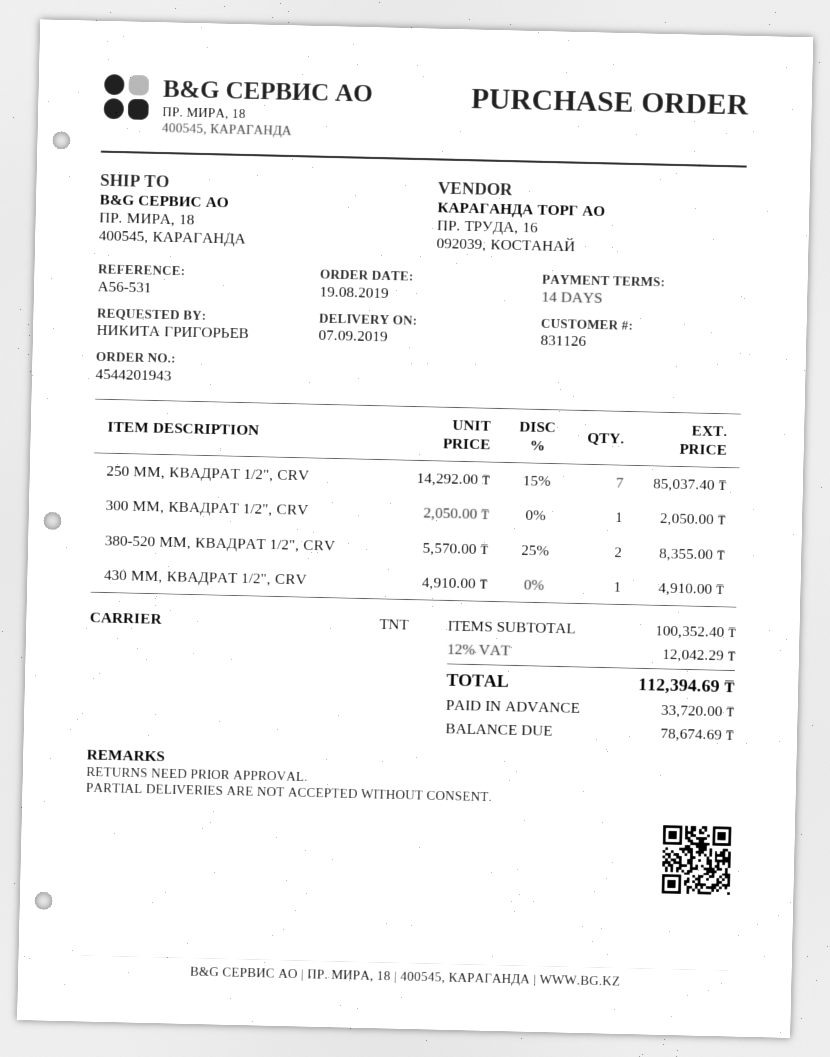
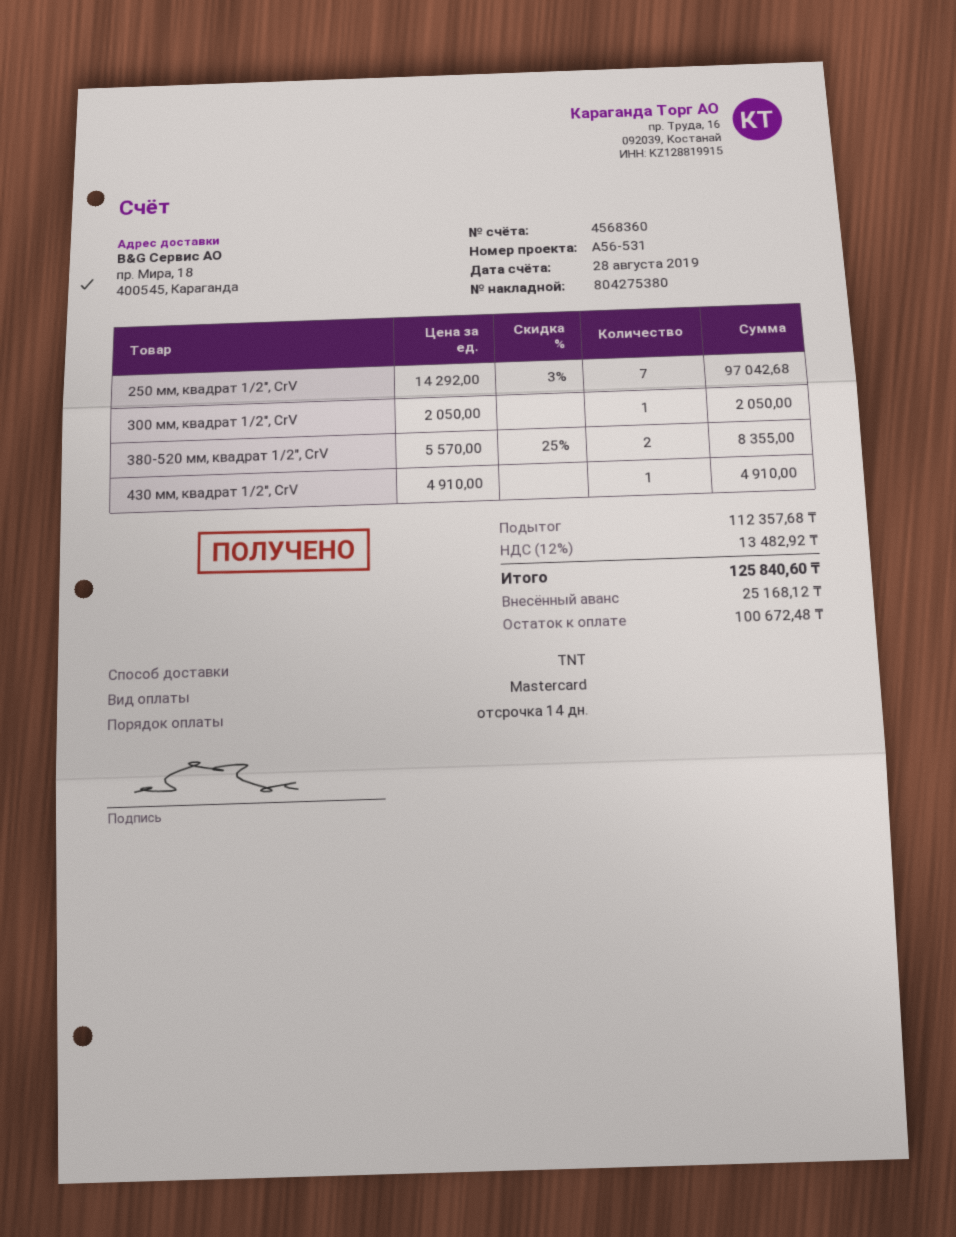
250 ММ, КВАДРАТ 1/2", CRV: 7 x 14292.00 - 15% = 85037.40 -> 7 x 14292.00 - 3% = 97042.68
subtotal: 100352.40 -> 112357.68
tax: 12% = 12042.29 -> 12% = 13482.92
total: 112394.69 -> 125840.60
deposit: 33720.00 -> 25168.12
balance: 78674.69 -> 100672.48

